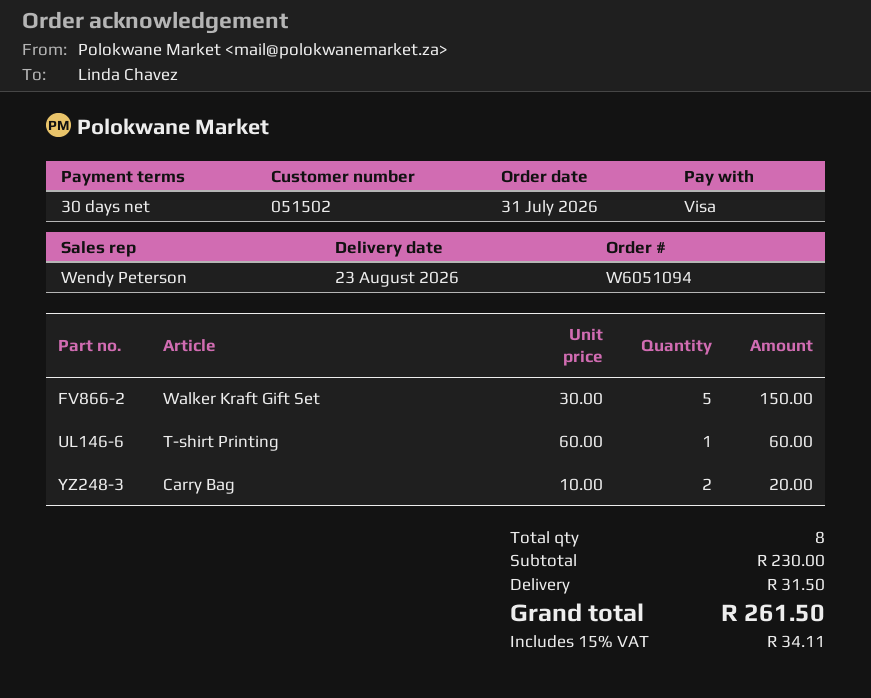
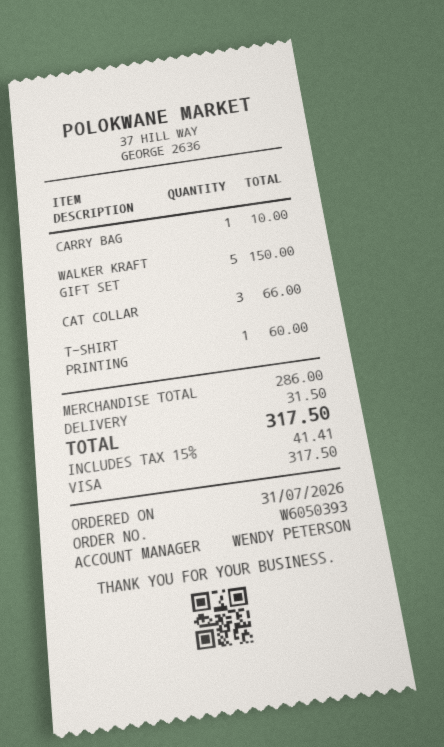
order number: W6051094 -> W6050393
Carry Bag: 2 for 20.00 -> 1 for 10.00
CAT COLLAR: none -> 3 for 66.00
subtotal: 230.00 -> 286.00
tax: 15% = 34.11 -> 15% = 41.41
total: 261.50 -> 317.50

